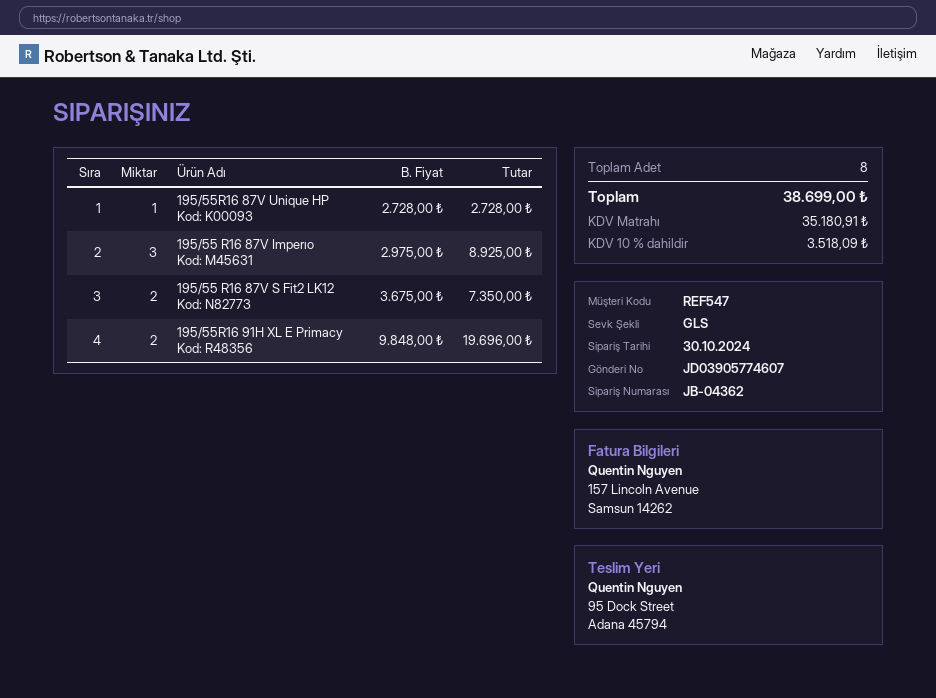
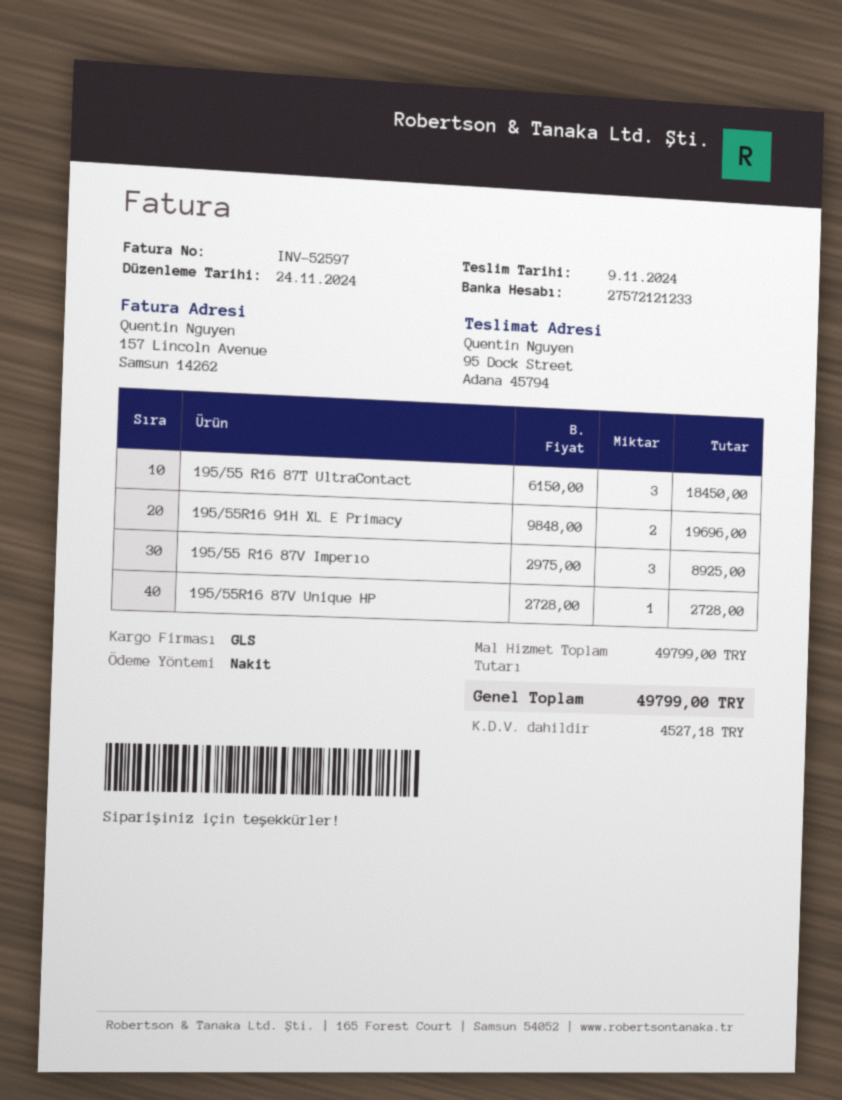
195/55 R16 87V S Fit2 LK12: 2 x 3675.00 = 7350.00 -> none
195/55 R16 87T UltraContact: none -> 3 x 6150.00 = 18450.00
tax: 3518.09 -> 4527.18
total: 38699.00 -> 49799.00

